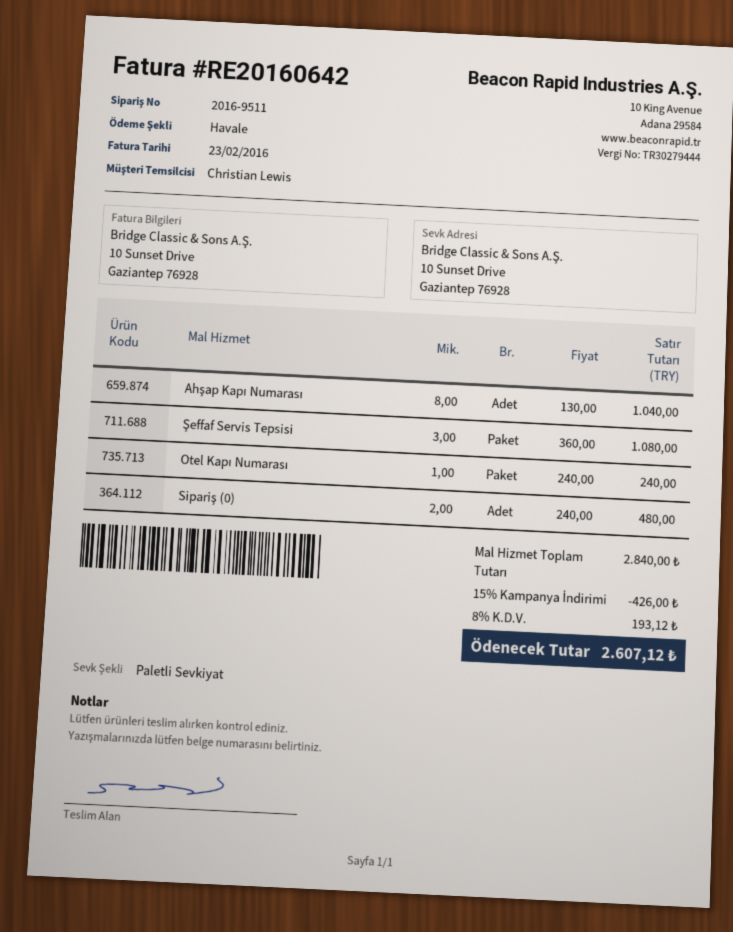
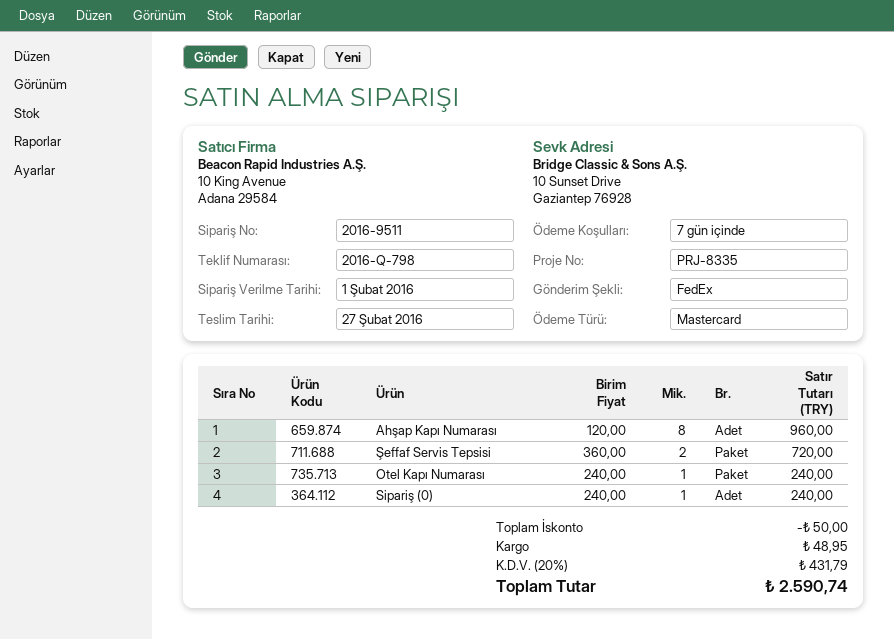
payment method: bank transfer -> Mastercard
shipping method: pallet freight -> FedEx
Ahşap Kapı Numarası: 8 x 130.00 = 1040.00 -> 8 x 120.00 = 960.00
Şeffaf Servis Tepsisi: 3 x 360.00 = 1080.00 -> 2 x 360.00 = 720.00
Sipariş (0): 2 x 240.00 = 480.00 -> 1 x 240.00 = 240.00
discount: 426.00 -> 50.00
shipping: none -> 48.95
tax: 8% = 193.12 -> 20% = 431.79
total: 2607.12 -> 2590.74

